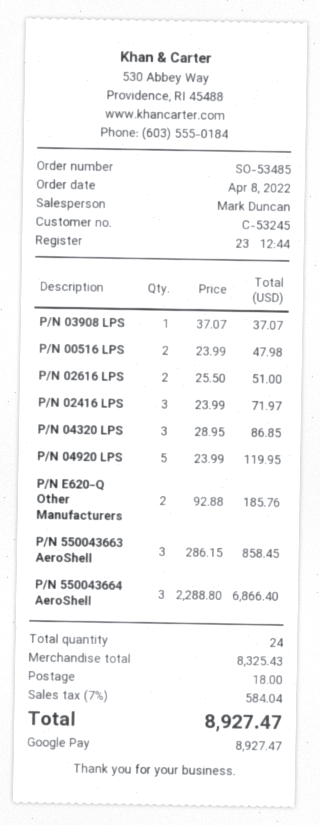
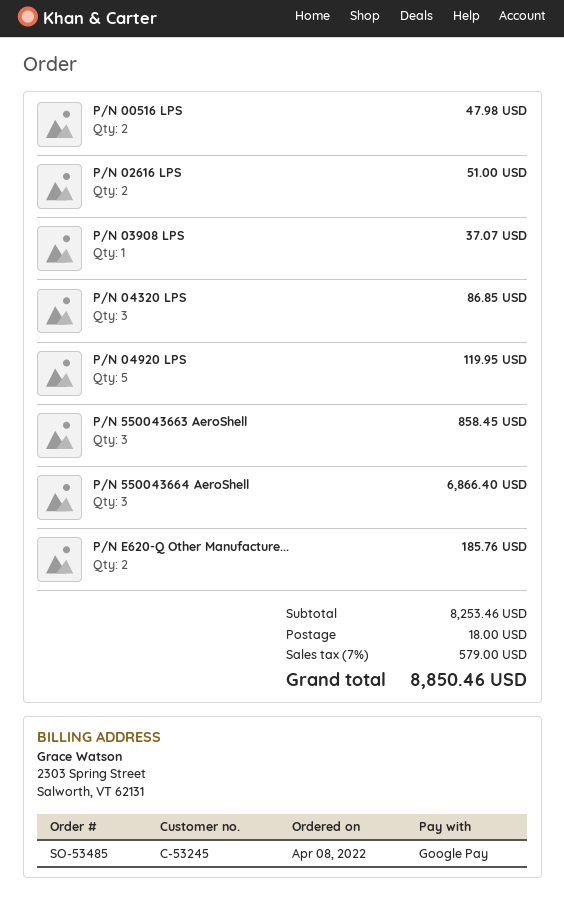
P/N 02416 LPS: 3 for 71.97 -> none
subtotal: 8325.43 -> 8253.46
tax: 7% = 584.04 -> 7% = 579.00
total: 8927.47 -> 8850.46

